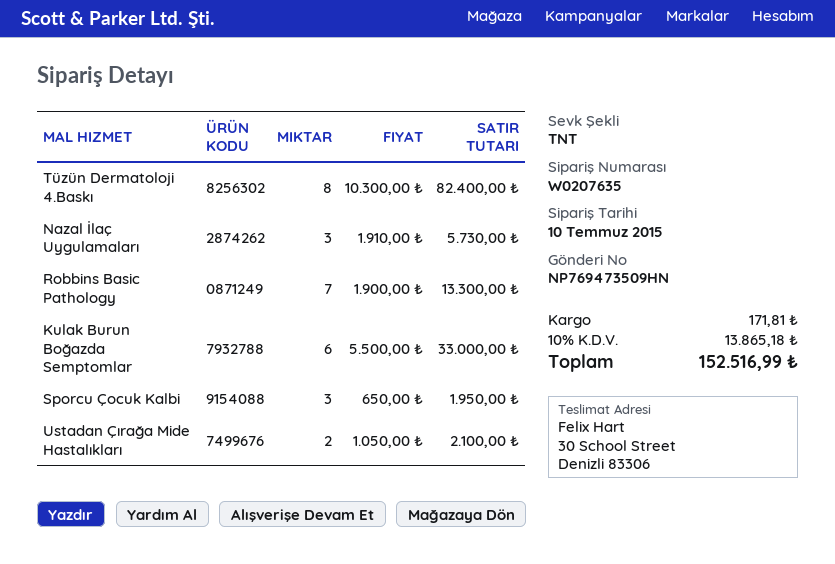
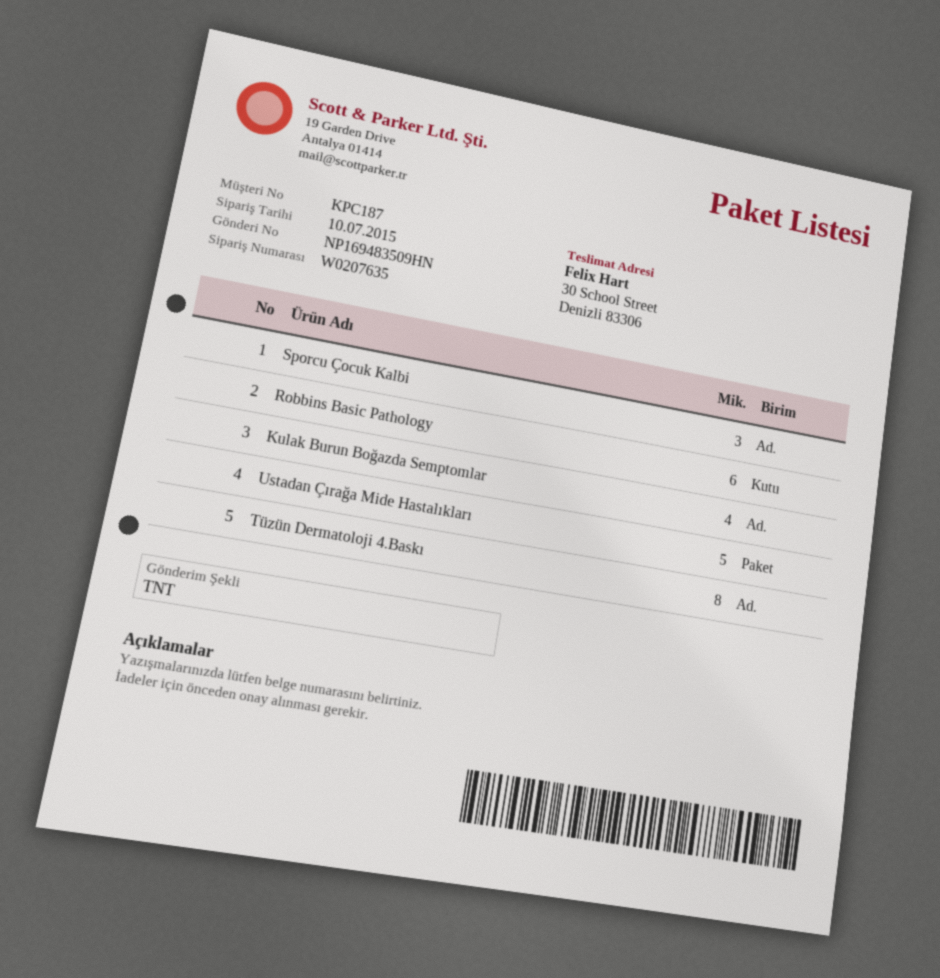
tracking number: NP769473509HN -> NP169483509HN
Nazal İlaç Uygulamaları: 3 -> none
Robbins Basic Pathology: 7 -> 6
Kulak Burun Boğazda Semptomlar: 6 -> 4
Ustadan Çırağa Mide Hastalıkları: 2 -> 5

